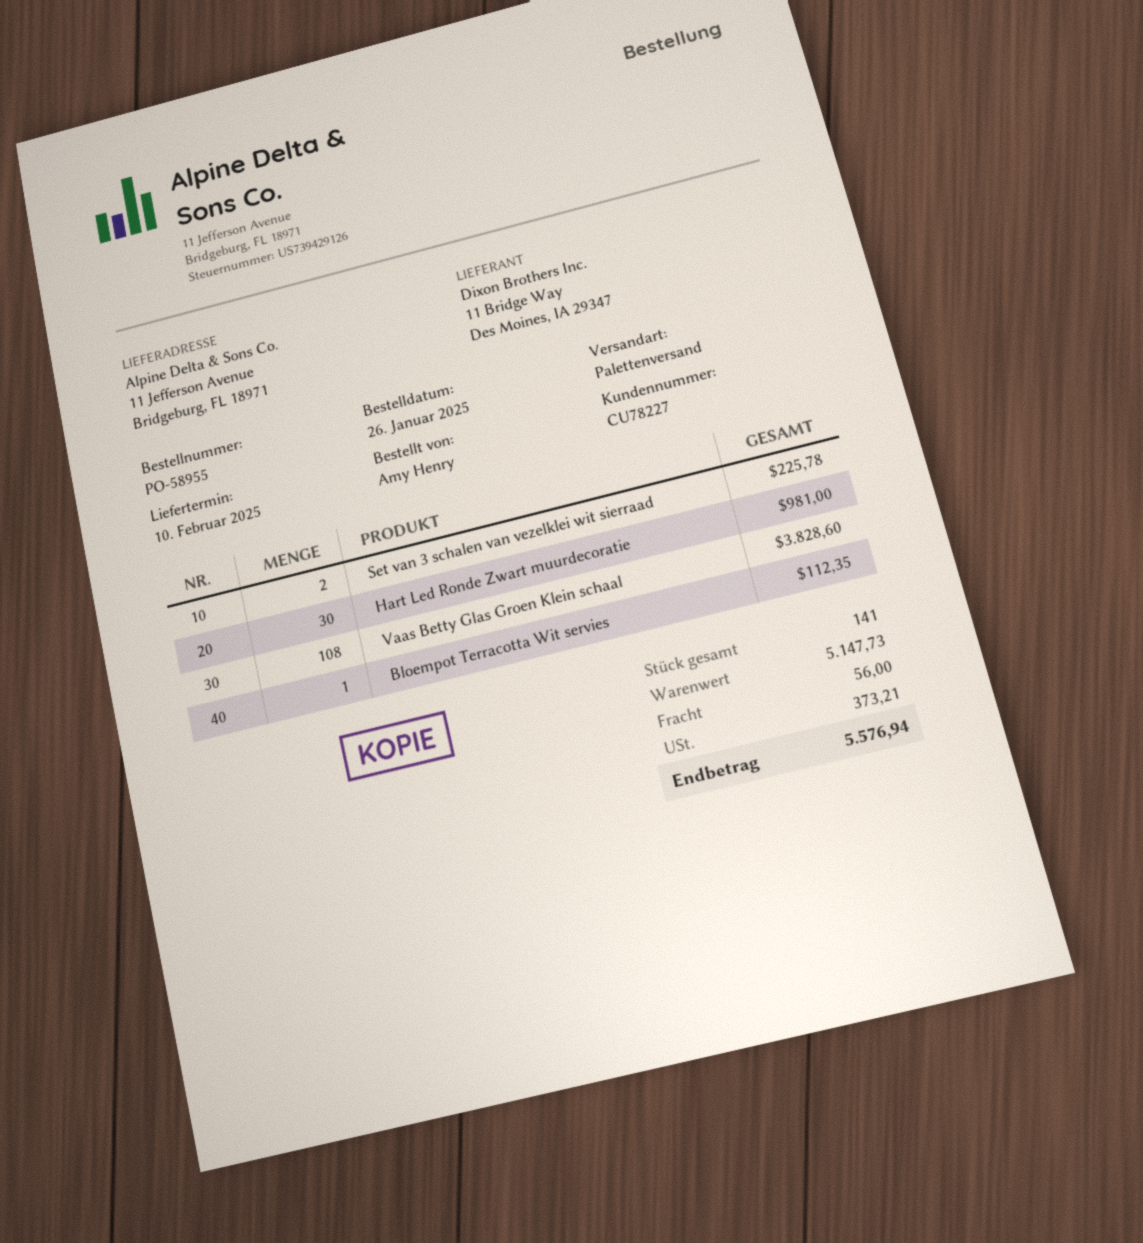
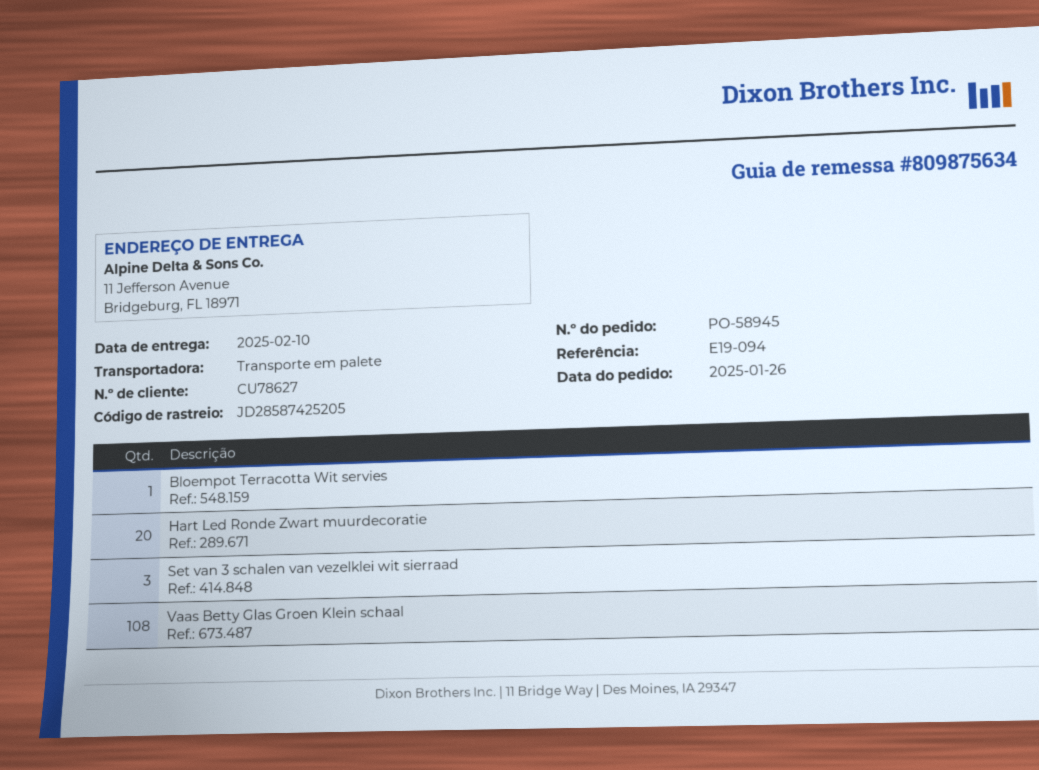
order number: PO-58955 -> PO-58945
customer number: CU78227 -> CU78627
Set van 3 schalen van vezelklei wit sierraad: 2 -> 3
Hart Led Ronde Zwart muurdecoratie: 30 -> 20

